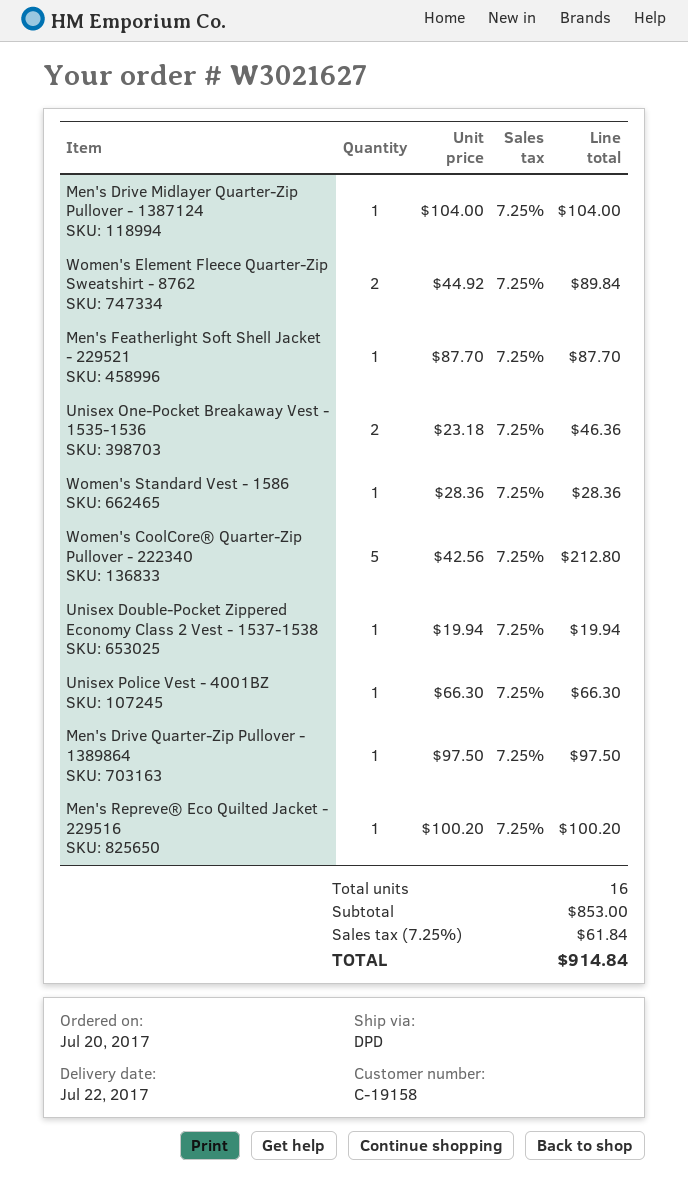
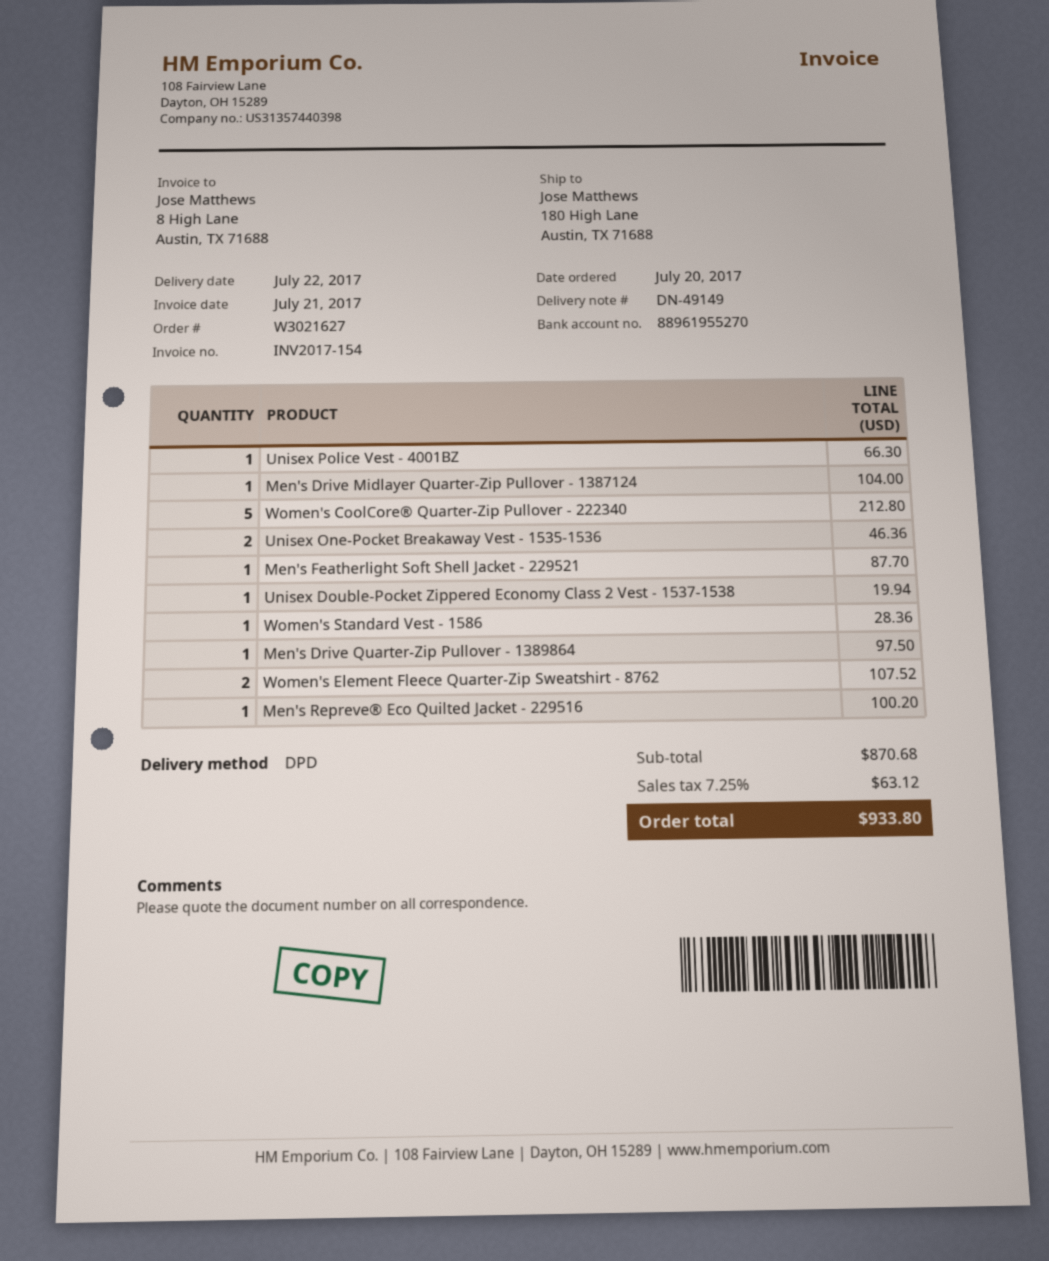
Women's Element Fleece Quarter-Zip Sweatshirt - 8762: 2 for 89.84 -> 2 for 107.52
subtotal: 853.00 -> 870.68
tax: 7.25% = 61.84 -> 7.25% = 63.12
total: 914.84 -> 933.80

